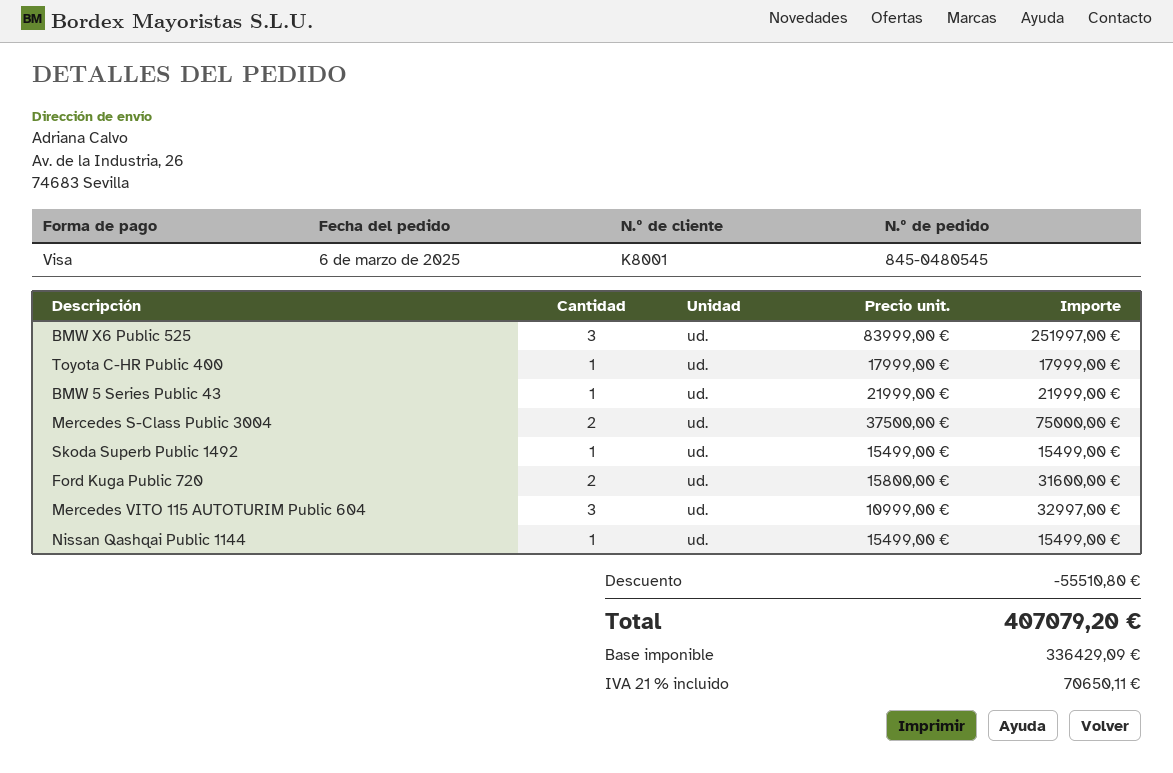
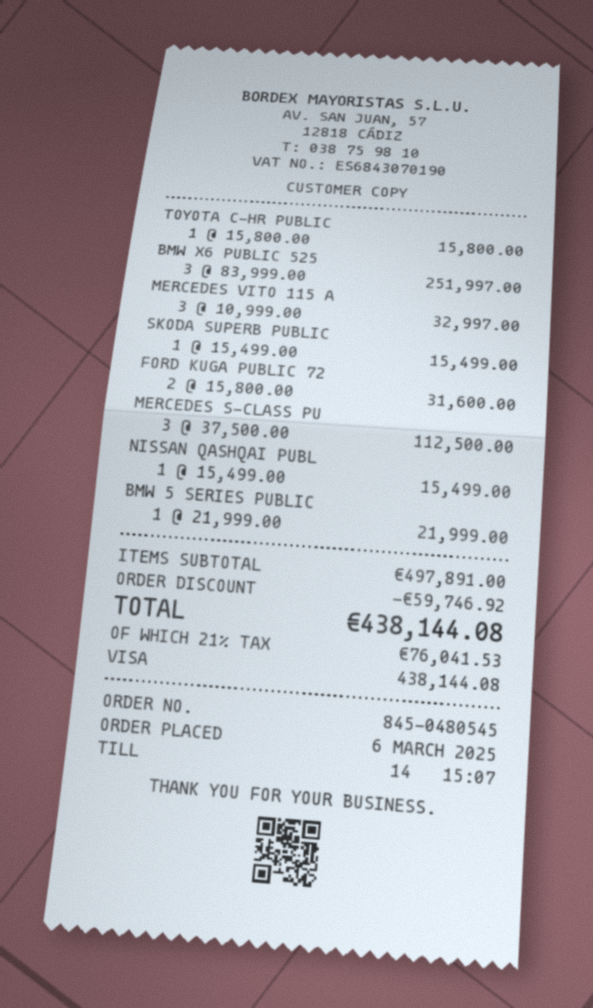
Toyota C-HR Public 400: 1 x 17999.00 = 17999.00 -> 1 x 15800.00 = 15800.00
Mercedes S-Class Public 3004: 2 x 37500.00 = 75000.00 -> 3 x 37500.00 = 112500.00
discount: 55510.80 -> 59746.92
tax: 21% = 70650.11 -> 21% = 76041.53
total: 407079.20 -> 438144.08

